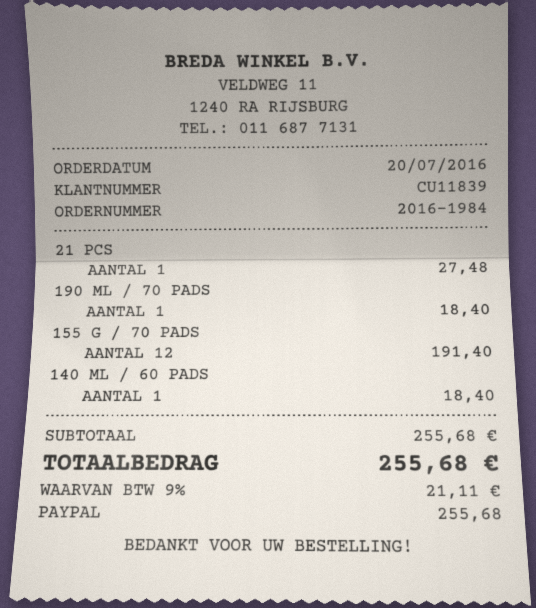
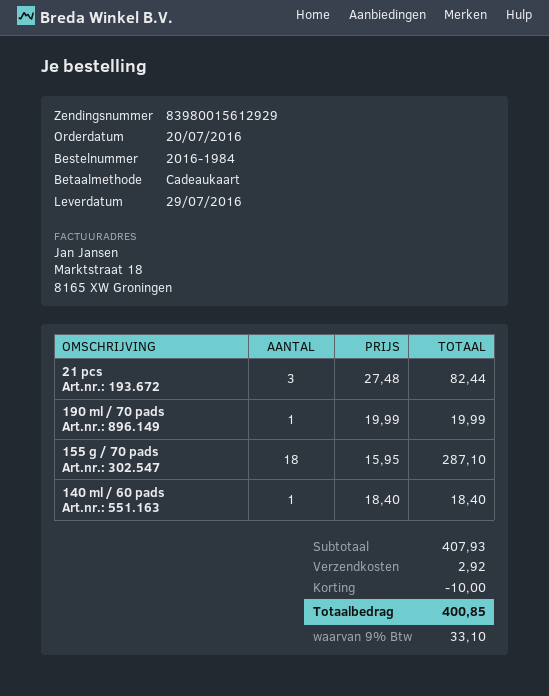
payment method: PayPal -> gift card
21 PCS: 1 for 27.48 -> 3 for 82.44
190 ML / 70 PADS: 1 for 18.40 -> 1 for 19.99
155 G / 70 PADS: 12 for 191.40 -> 18 for 287.10
subtotal: 255.68 -> 407.93
discount: none -> 10.00
shipping: none -> 2.92
tax: 9% = 21.11 -> 9% = 33.10
total: 255.68 -> 400.85

